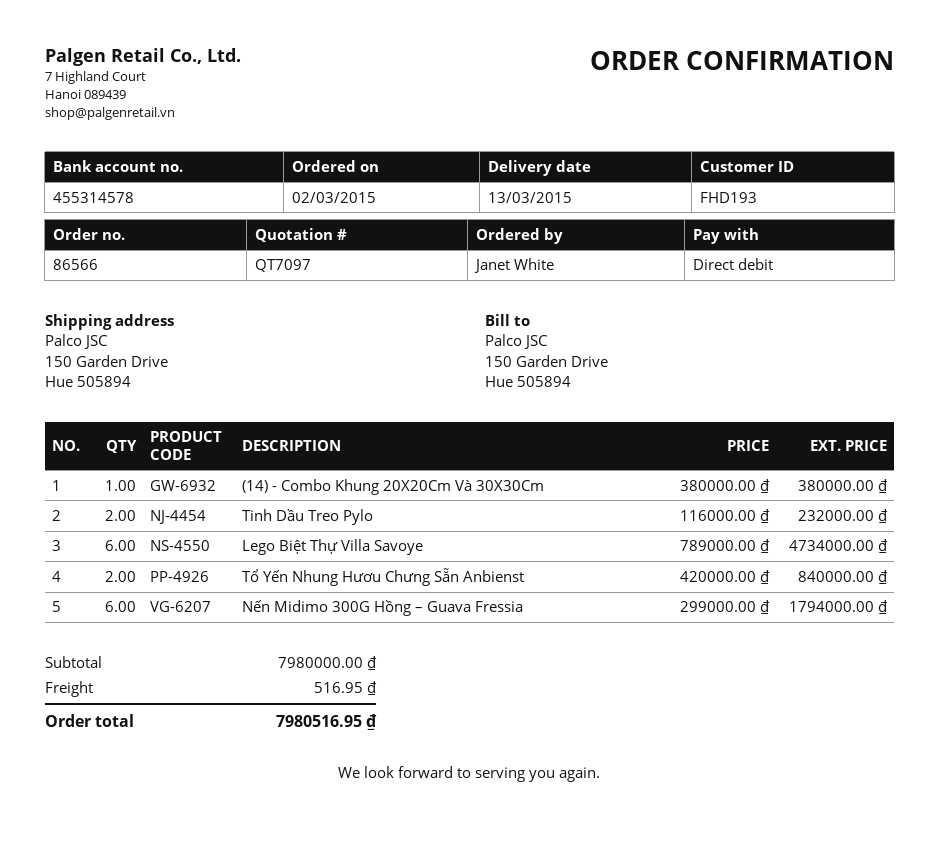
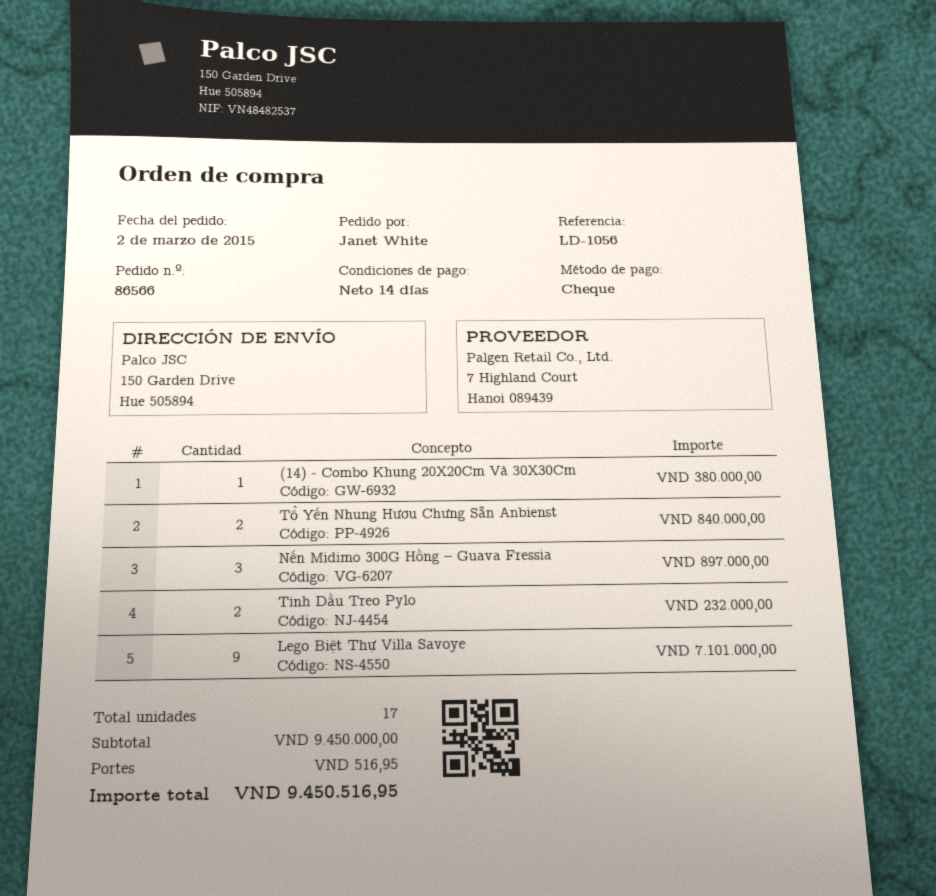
payment method: direct debit -> cheque
Lego Biệt Thự Villa Savoye: 6 for 4734000.00 -> 9 for 7101000.00
Nến Midimo 300G Hồng – Guava Fressia: 6 for 1794000.00 -> 3 for 897000.00
subtotal: 7980000.00 -> 9450000.00
total: 7980516.95 -> 9450516.95

